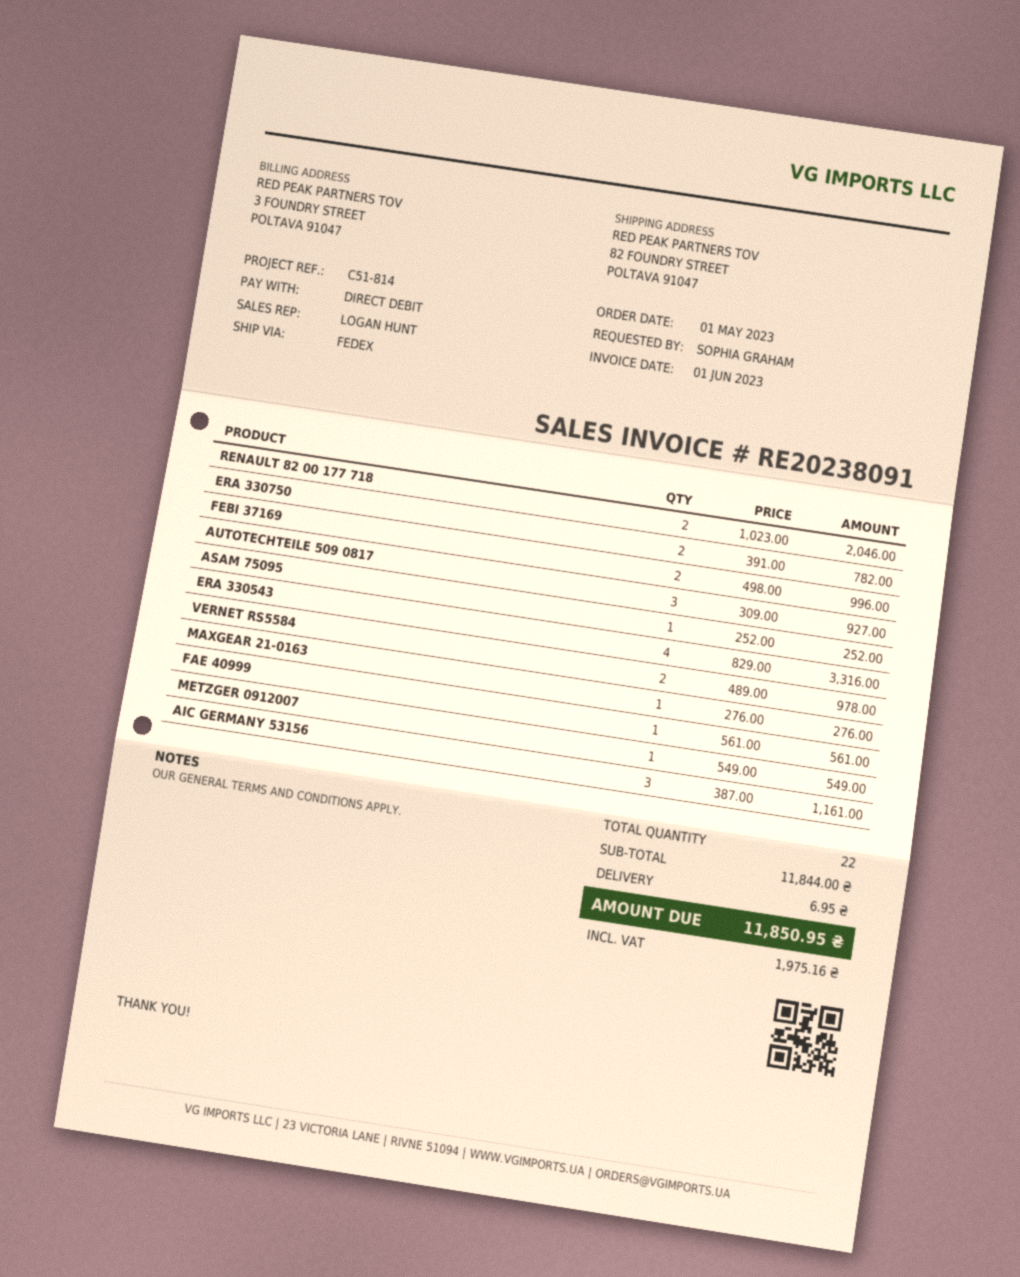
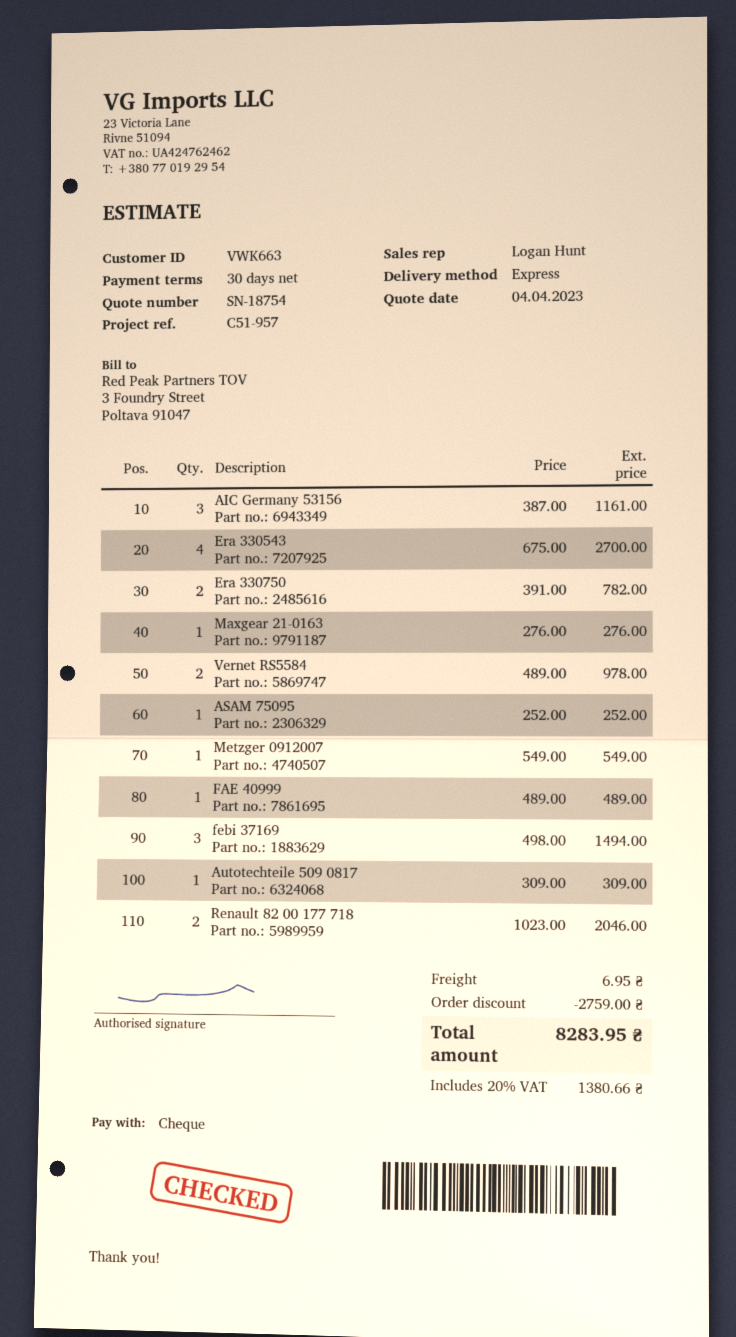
reference: C51-814 -> C51-957
payment method: direct debit -> cheque
shipping method: FedEx -> express
FEBI 37169: 2 x 498.00 = 996.00 -> 3 x 498.00 = 1494.00
AUTOTECHTEILE 509 0817: 3 x 309.00 = 927.00 -> 1 x 309.00 = 309.00
ERA 330543: 4 x 829.00 = 3316.00 -> 4 x 675.00 = 2700.00
FAE 40999: 1 x 561.00 = 561.00 -> 1 x 489.00 = 489.00
discount: none -> 2759.00
tax: 1975.16 -> 1380.66
total: 11850.95 -> 8283.95

